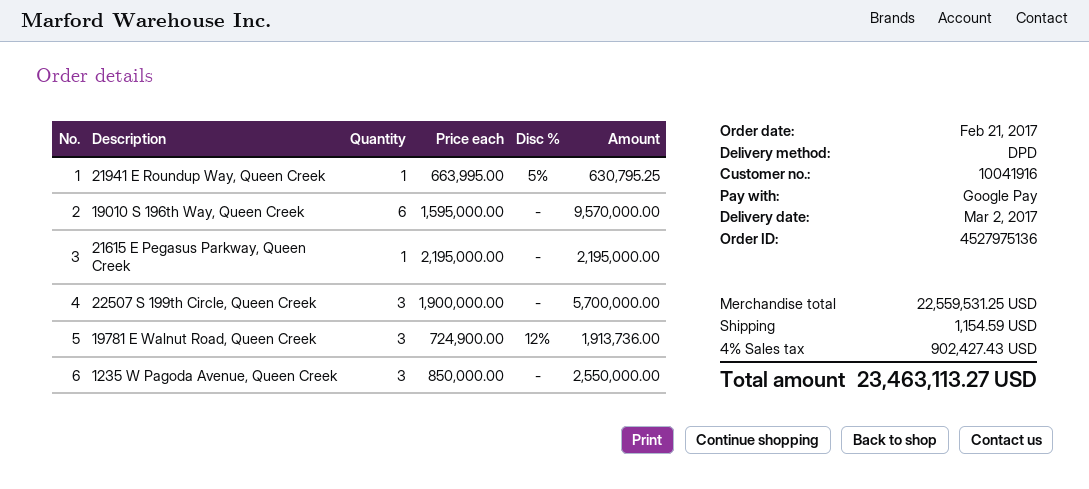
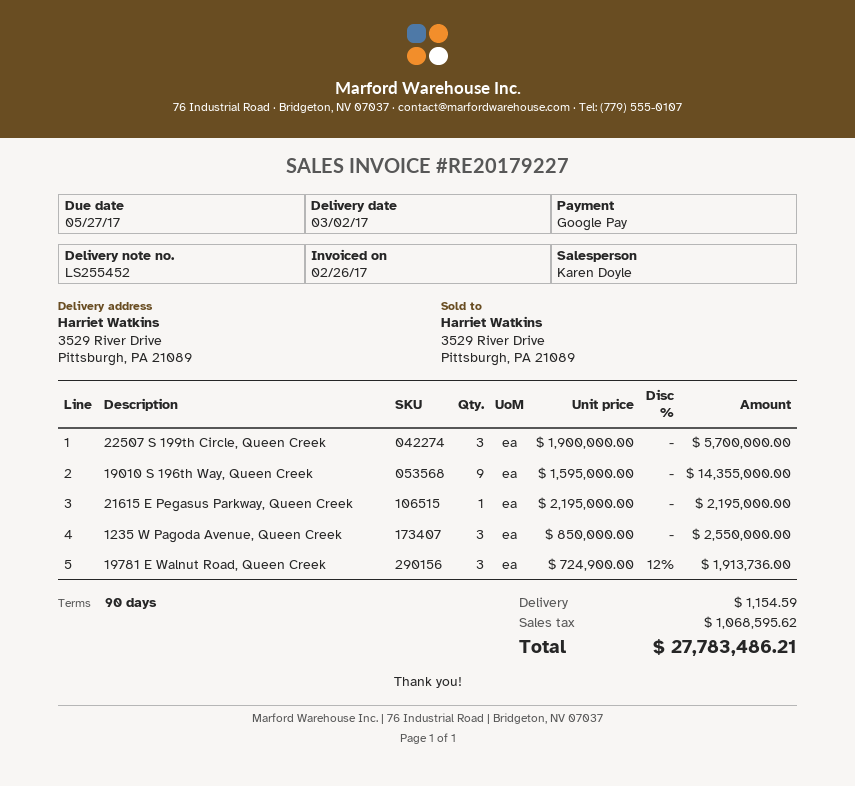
21941 E Roundup Way, Queen Creek: 1 x 663995.00 - 5% = 630795.25 -> none
19010 S 196th Way, Queen Creek: 6 x 1595000.00 = 9570000.00 -> 9 x 1595000.00 = 14355000.00
tax: 902427.43 -> 1068595.62
total: 23463113.27 -> 27783486.21

